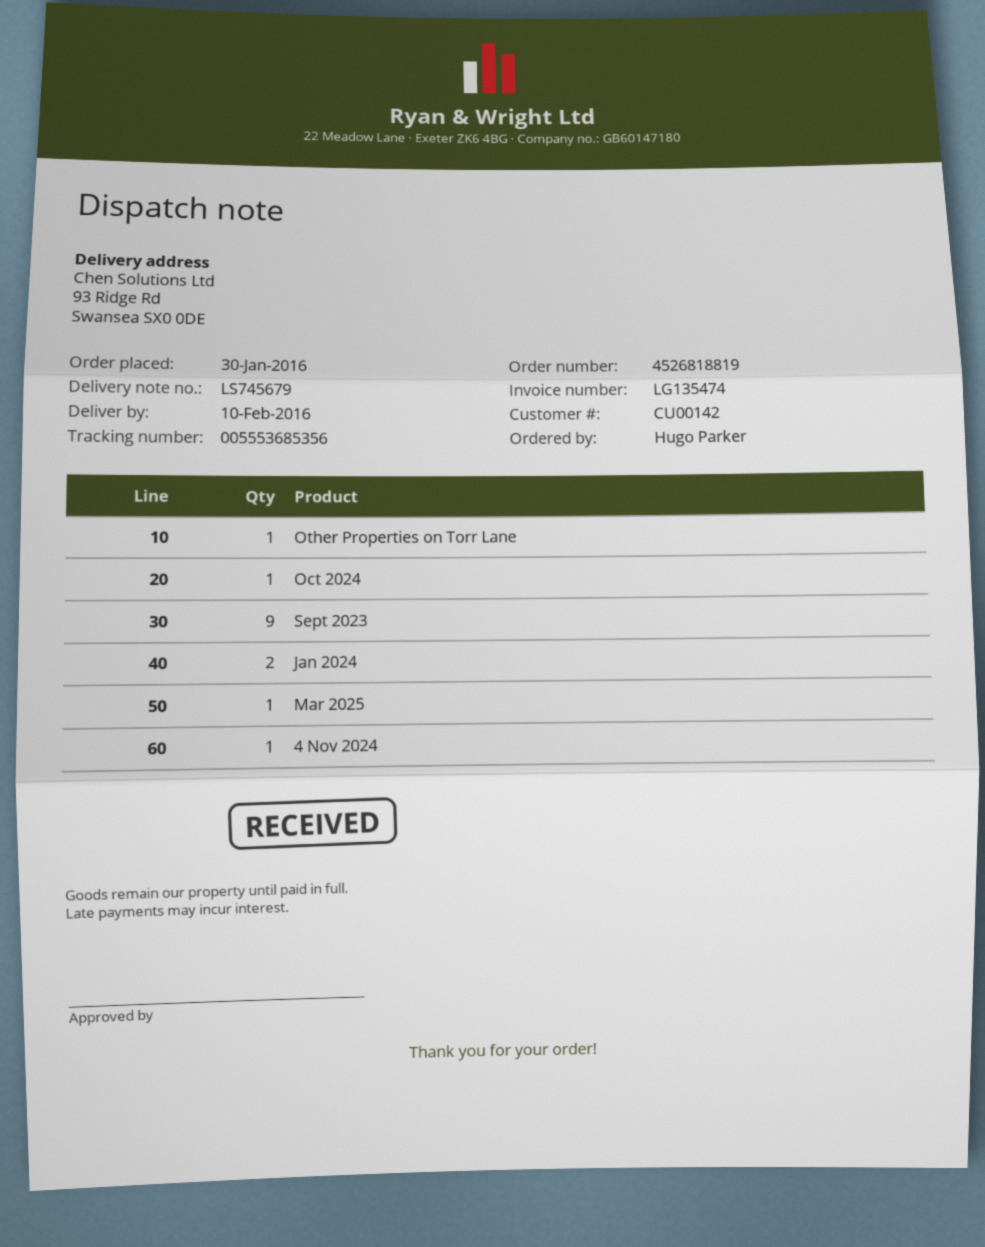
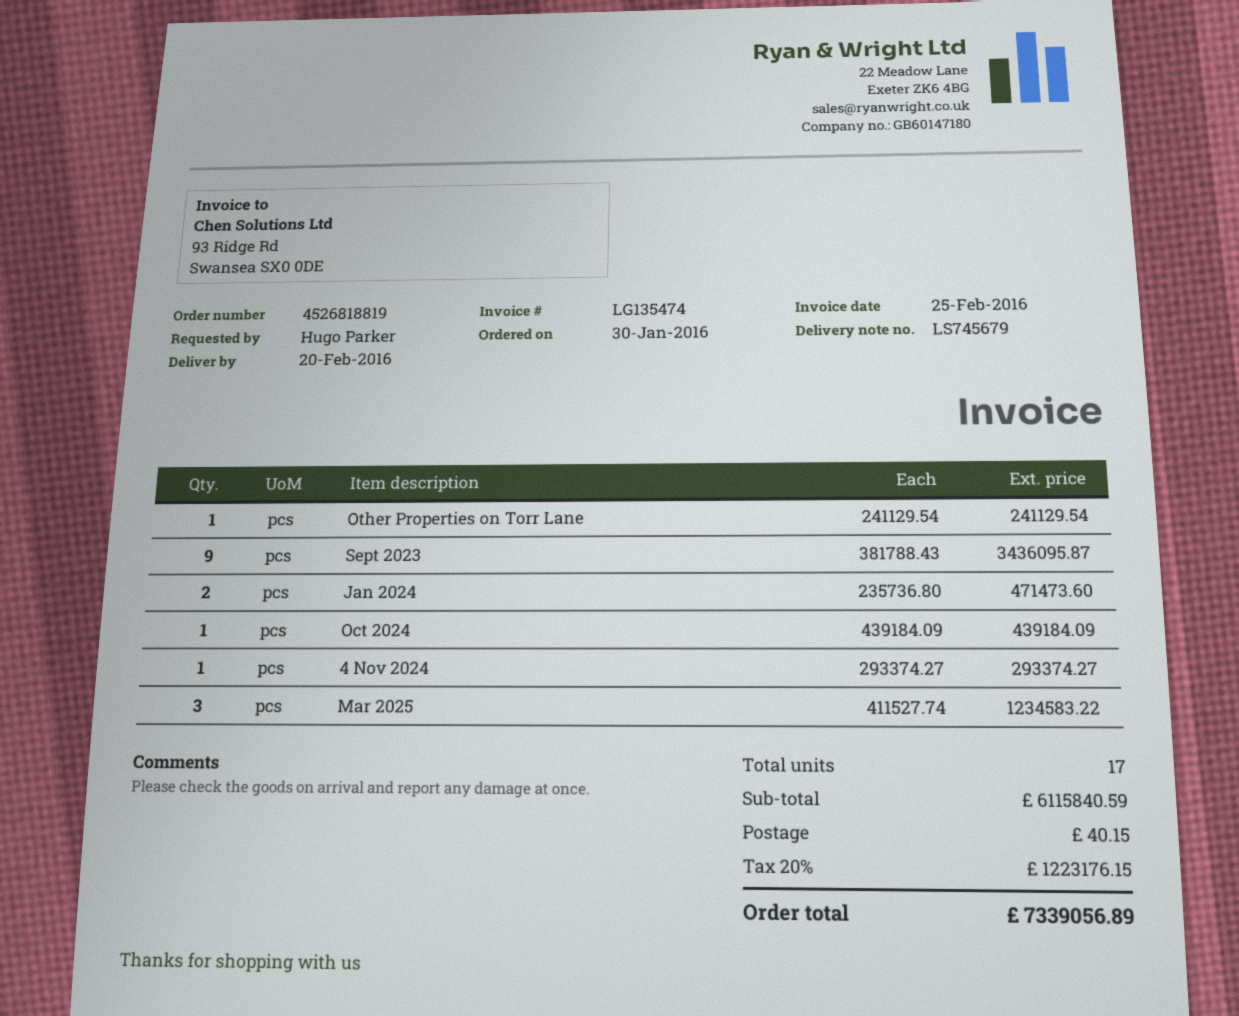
delivery date: 2016-02-10 -> 2016-02-20
Mar 2025: 1 -> 3

